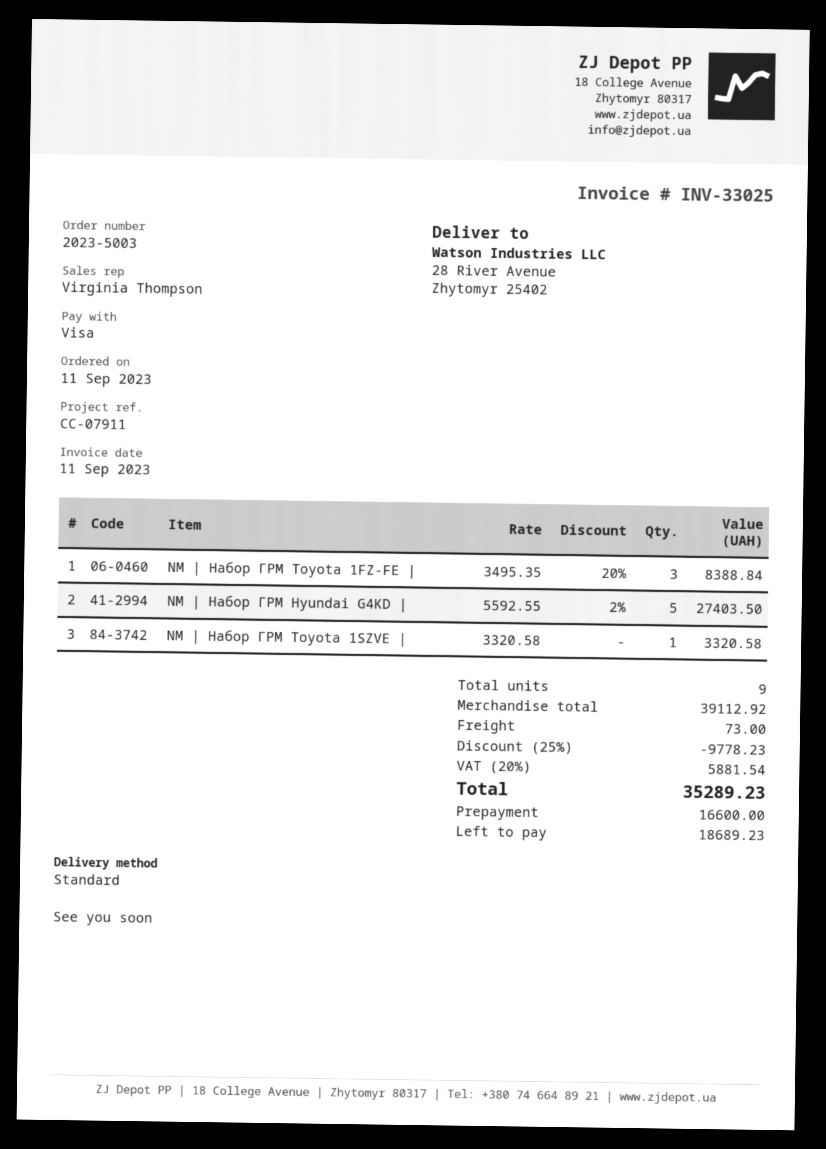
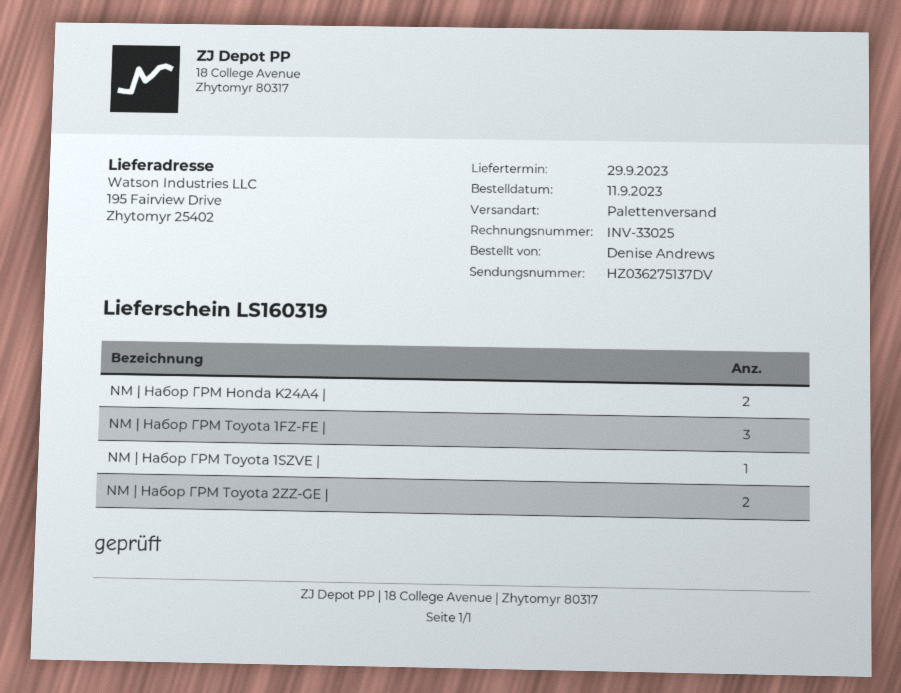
shipping method: standard -> pallet freight
ship to: 28 River Avenue, Zhytomyr 25402 -> 195 Fairview Drive, Zhytomyr 25402
NM | Набор ГРМ Hyundai G4KD |: 5 -> none
NM | Набор ГРМ Honda K24A4 |: none -> 2
NM | Набор ГРМ Toyota 2ZZ-GE |: none -> 2

